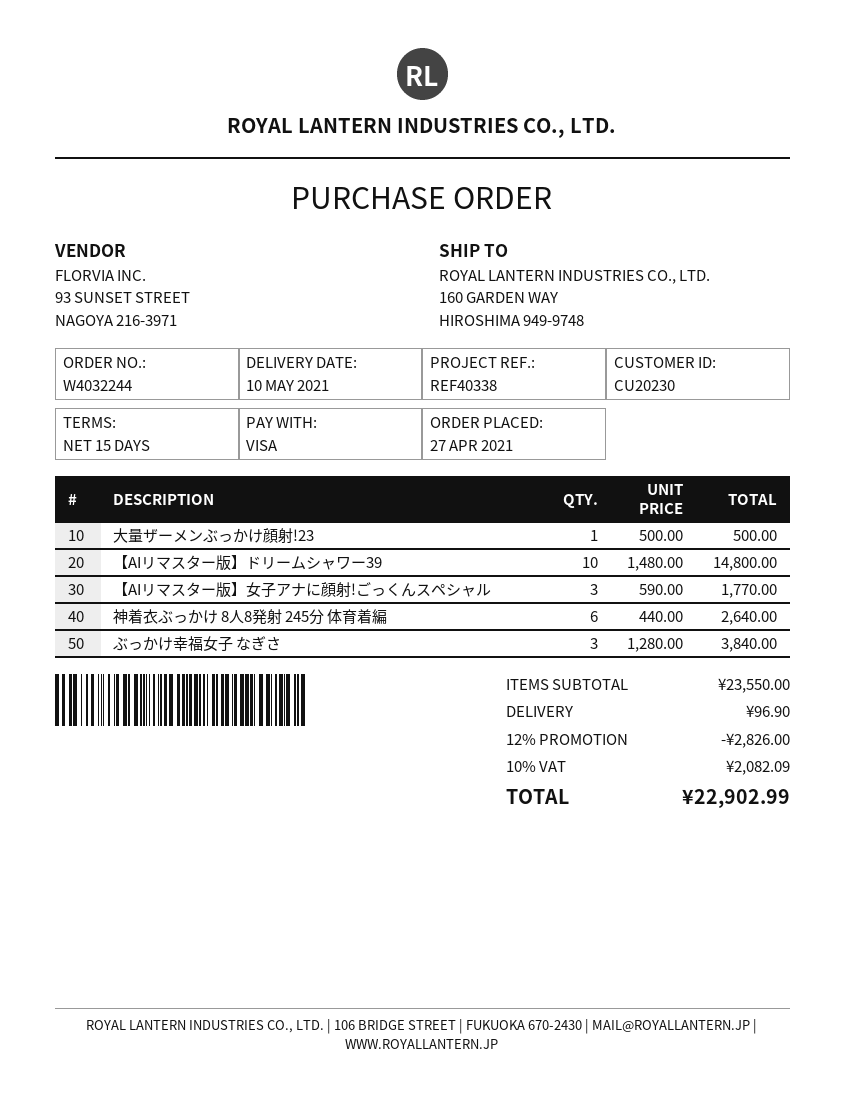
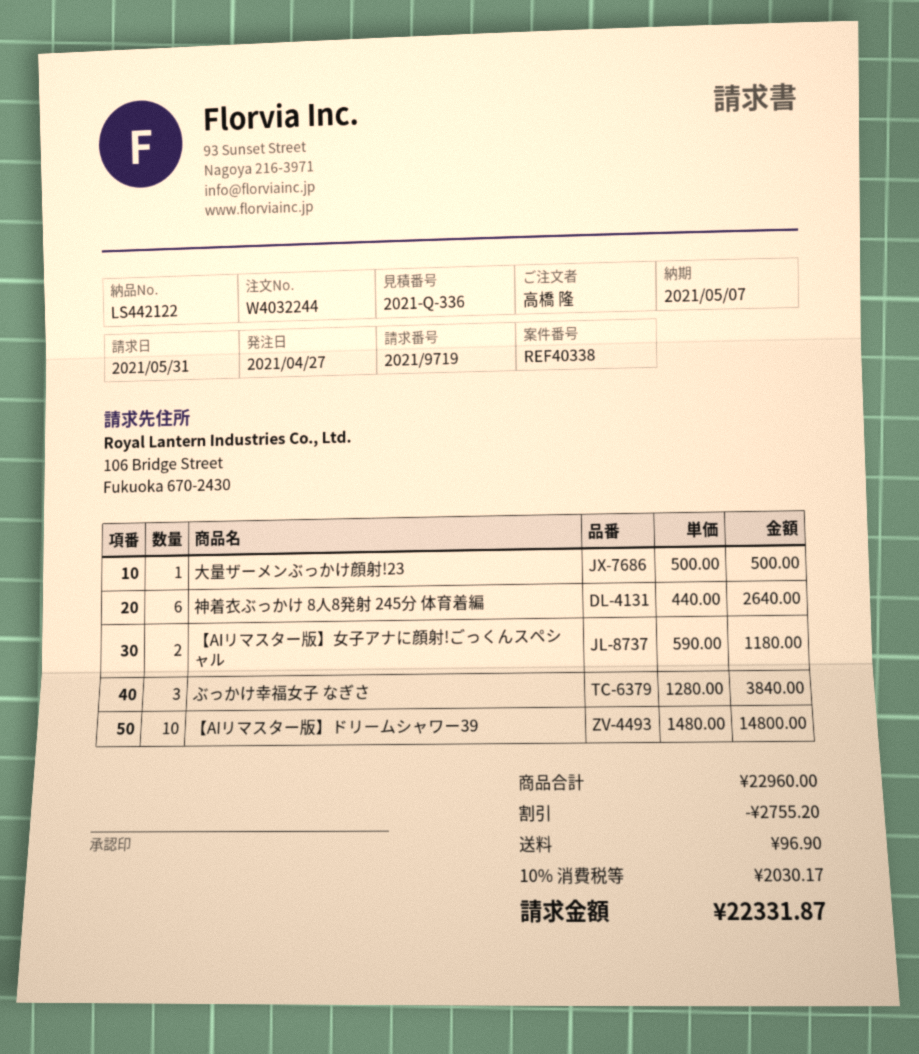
delivery date: 2021-05-10 -> 2021-05-07
【AIリマスター版】女子アナに顔射!ごっくんスペシャル: 3 x 590.00 = 1770.00 -> 2 x 590.00 = 1180.00
subtotal: 23550.00 -> 22960.00
discount: 2826.00 -> 2755.20
tax: 10% = 2082.09 -> 10% = 2030.17
total: 22902.99 -> 22331.87

